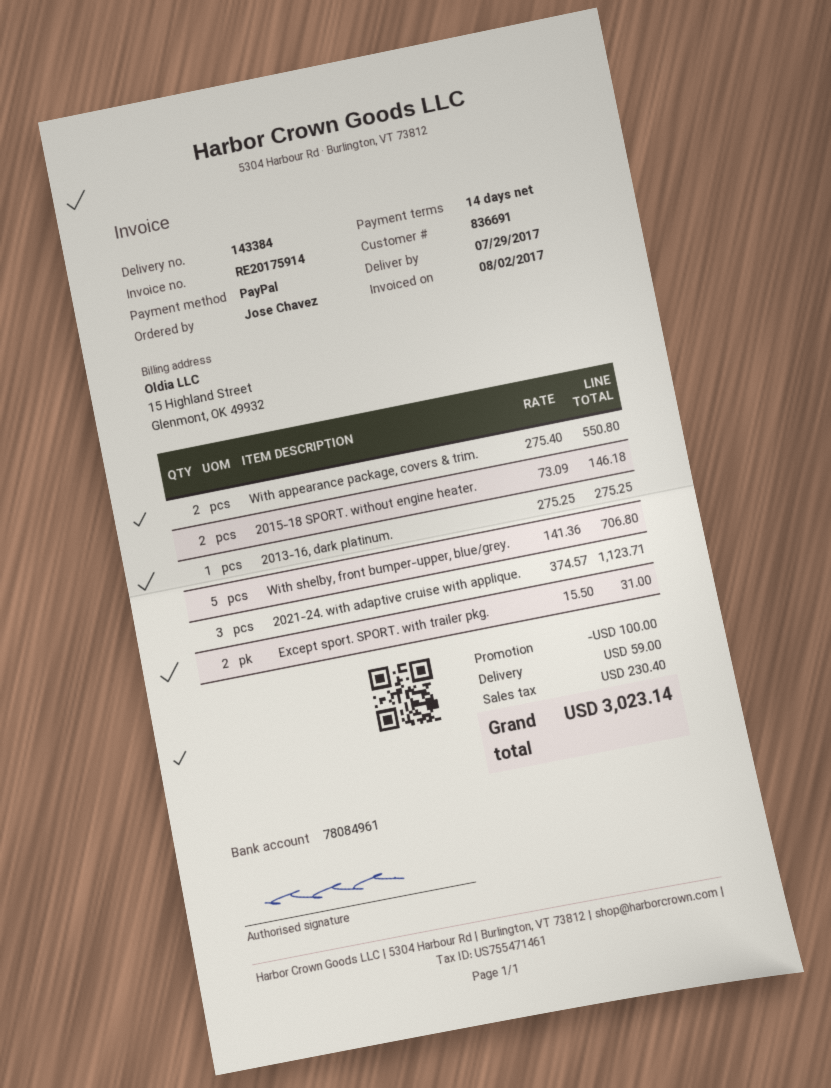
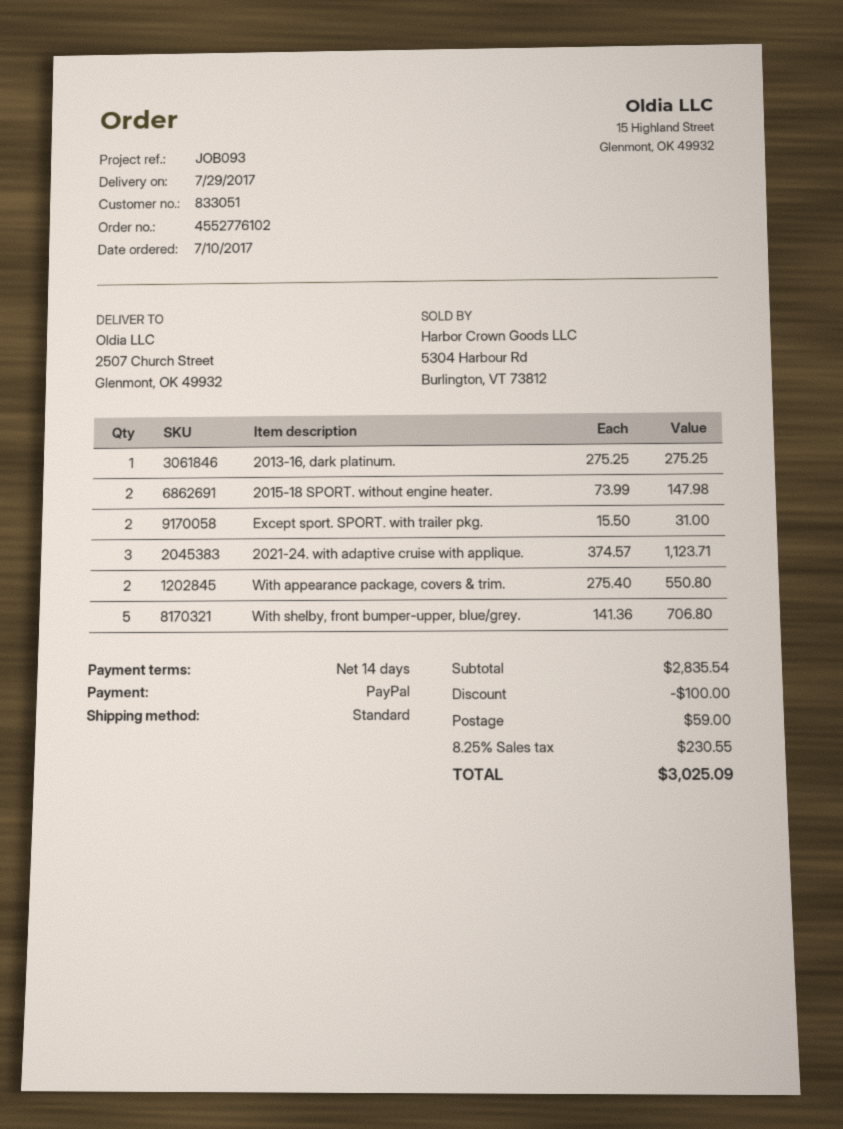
customer number: 836691 -> 833051
2015-18 SPORT. without engine heater.: 2 x 73.09 = 146.18 -> 2 x 73.99 = 147.98
tax: 230.40 -> 230.55
total: 3023.14 -> 3025.09

